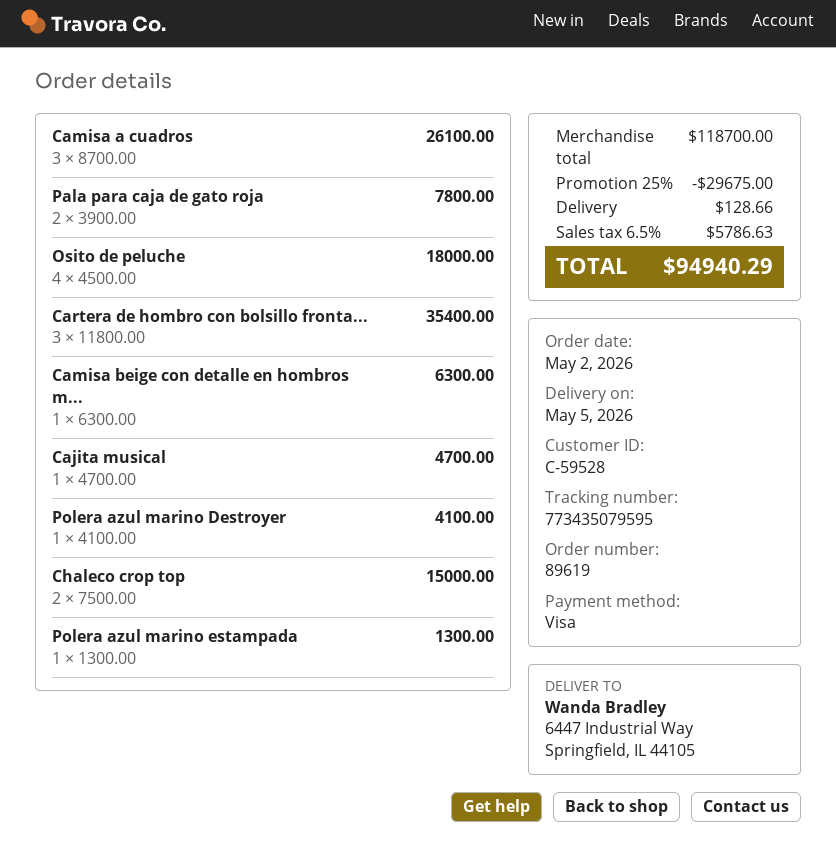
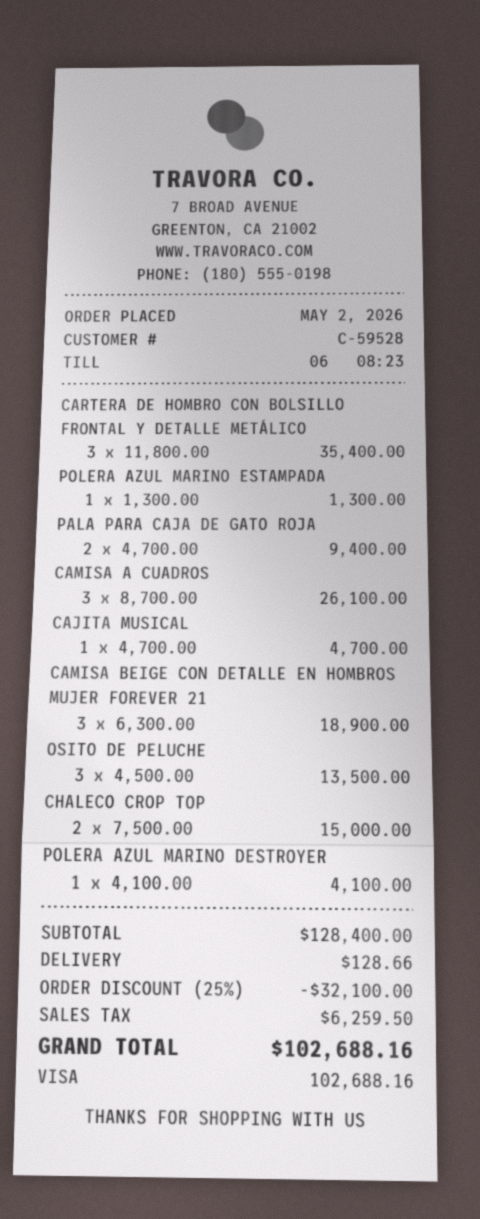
Pala para caja de gato roja: 2 x 3900.00 = 7800.00 -> 2 x 4700.00 = 9400.00
Osito de peluche: 4 x 4500.00 = 18000.00 -> 3 x 4500.00 = 13500.00
Camisa beige con detalle en hombros m...: 1 x 6300.00 = 6300.00 -> 3 x 6300.00 = 18900.00
subtotal: 118700.00 -> 128400.00
discount: 25% = 29675.00 -> 25% = 32100.00
tax: 5786.63 -> 6259.50
total: 94940.29 -> 102688.16

